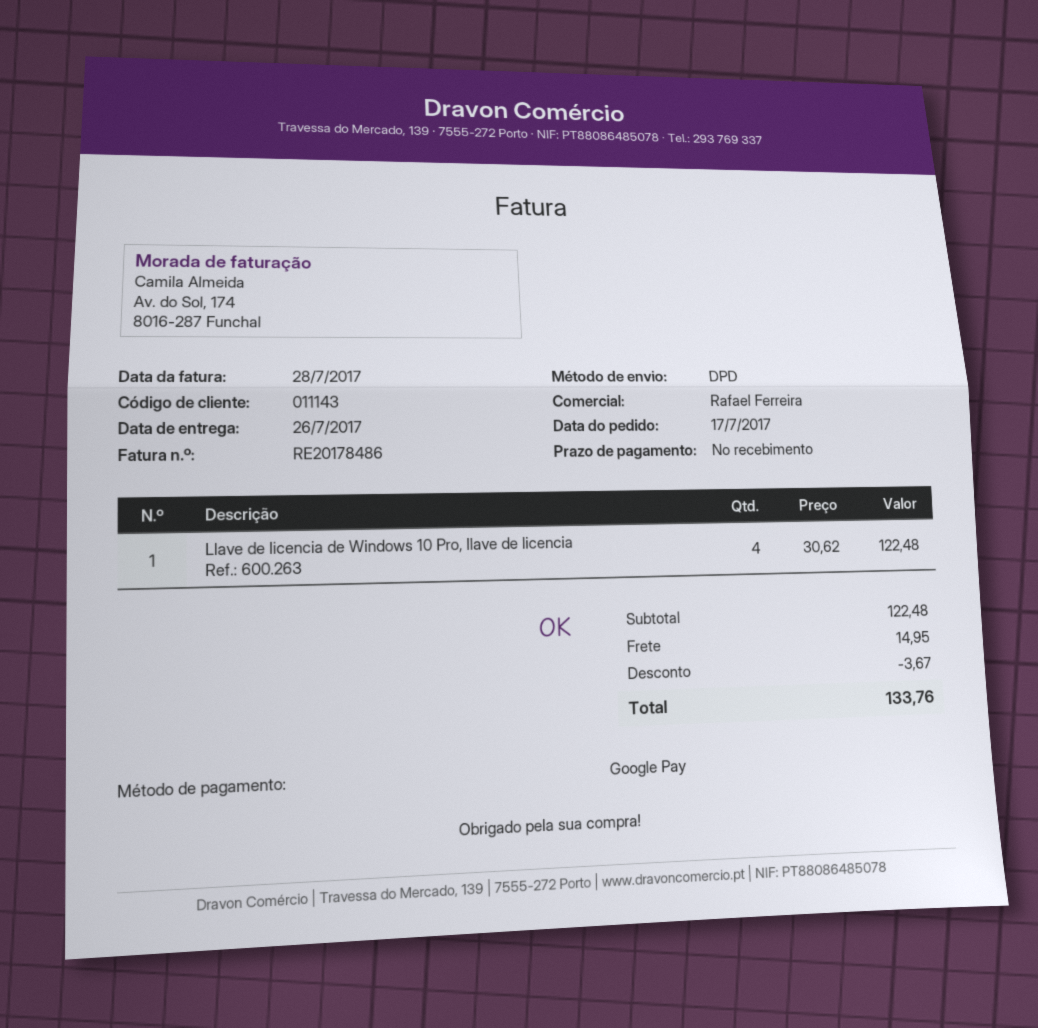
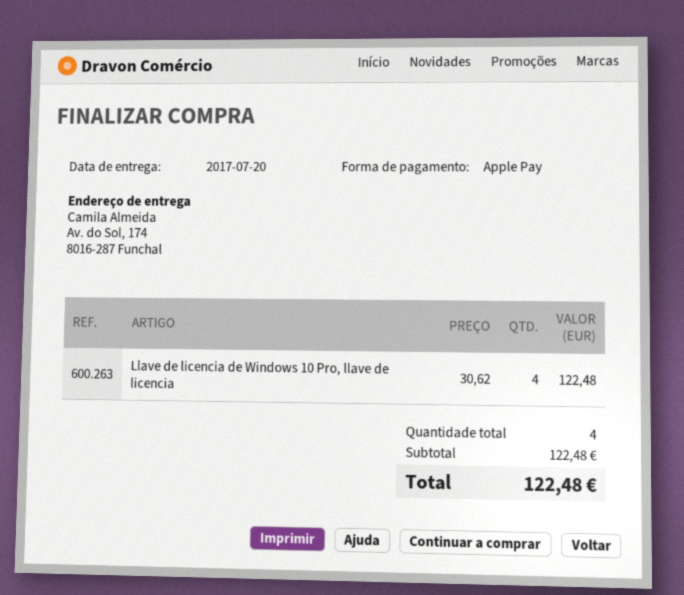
delivery date: 2017-07-26 -> 2017-07-20
payment method: Google Pay -> Apple Pay
discount: 3.67 -> none
shipping: 14.95 -> none
total: 133.76 -> 122.48

